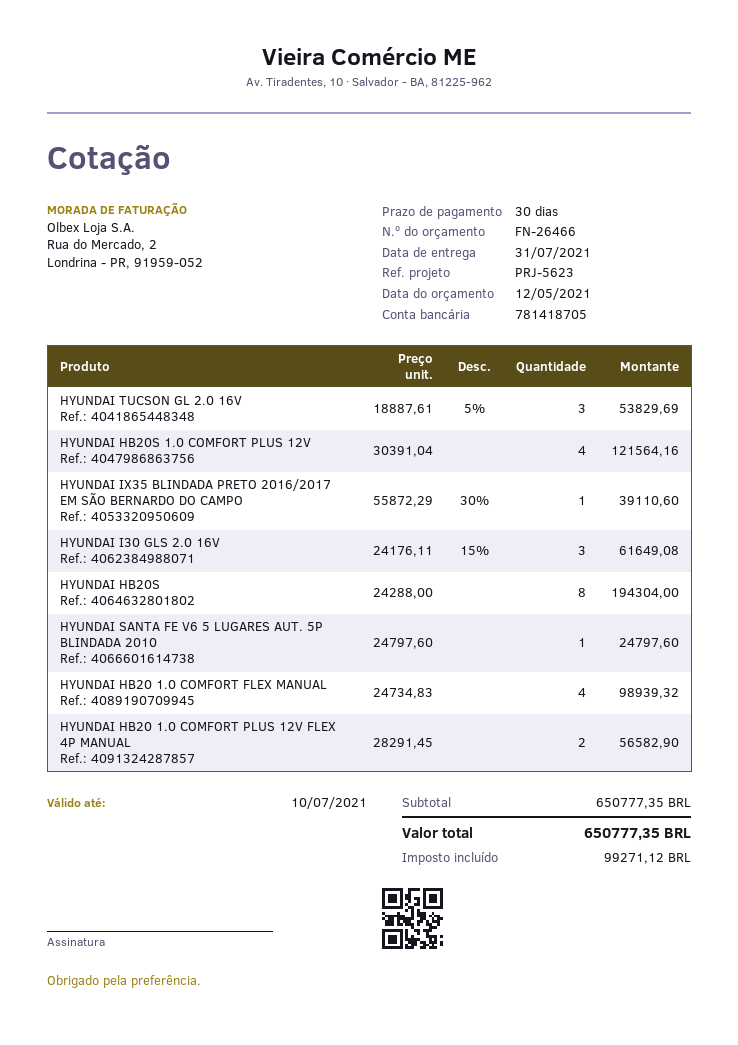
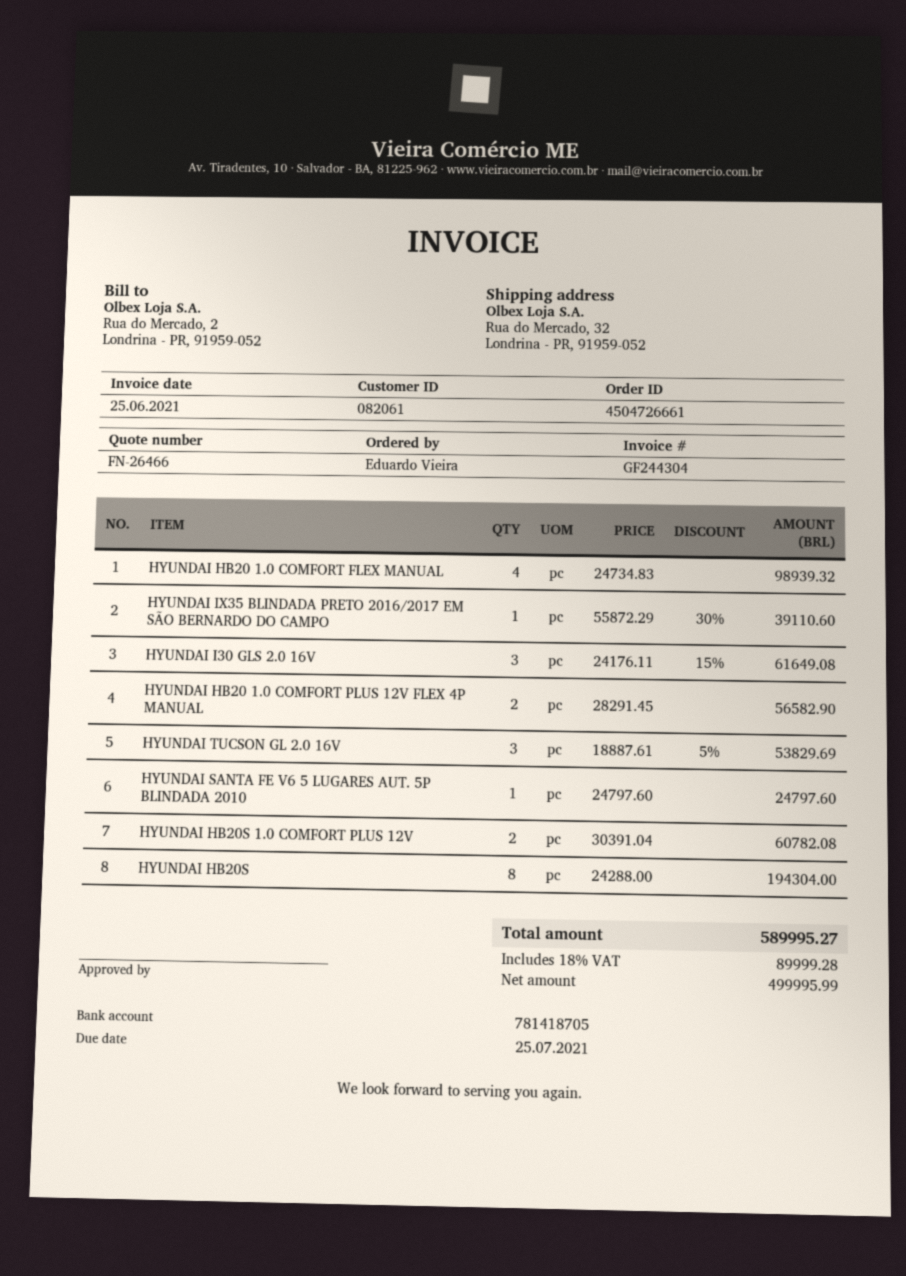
HYUNDAI HB20S 1.0 COMFORT PLUS 12V: 4 x 30391.04 = 121564.16 -> 2 x 30391.04 = 60782.08
tax: 99271.12 -> 89999.28
total: 650777.35 -> 589995.27

